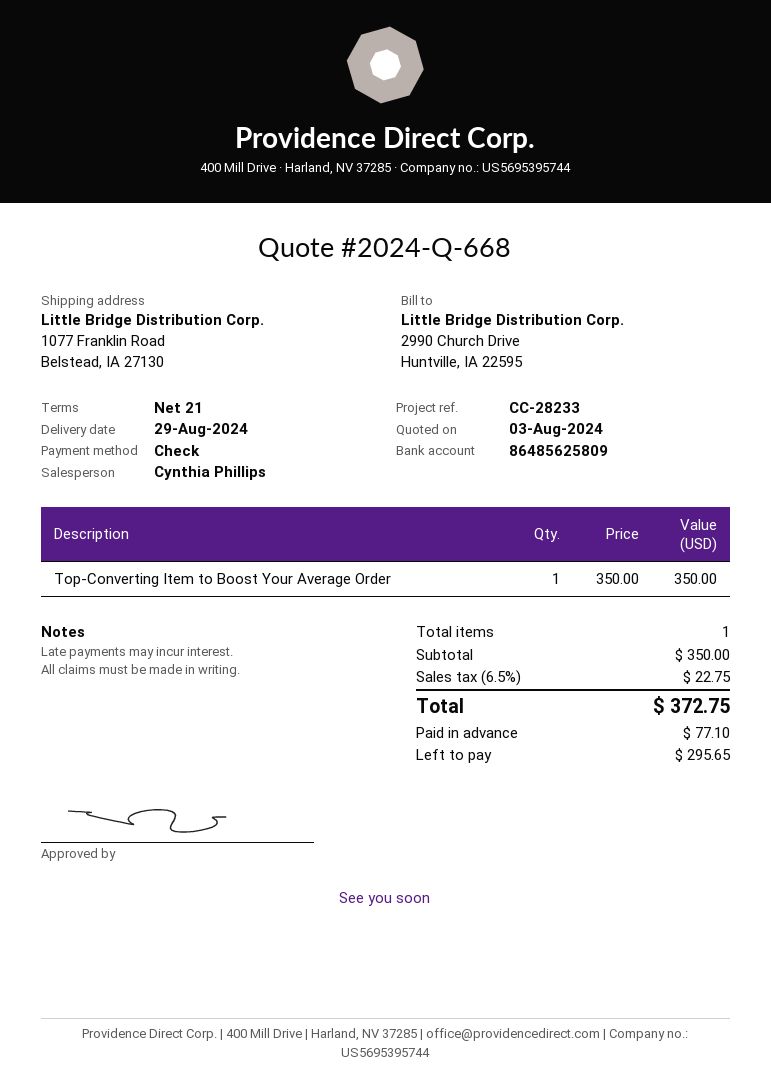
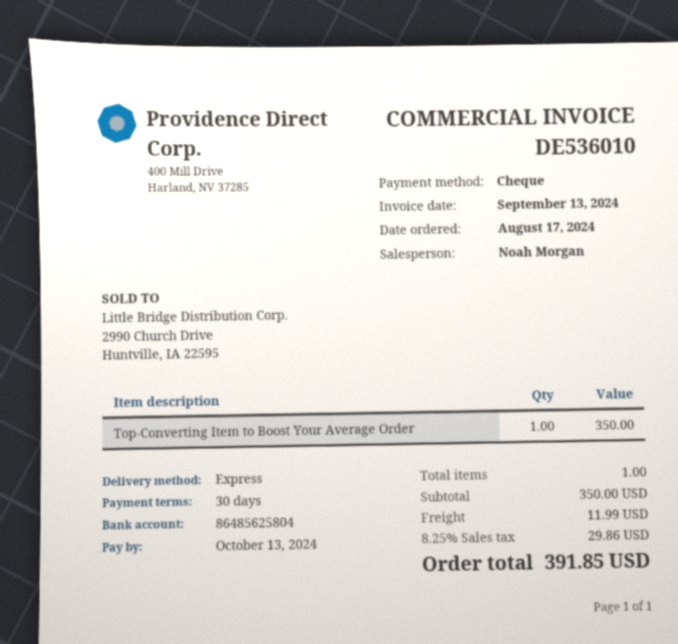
payment terms: 21 days -> 30 days
sales rep: Cynthia Phillips -> Noah Morgan
bank account: 86485625809 -> 86485625804
shipping: none -> 11.99
tax: 6.5% = 22.75 -> 8.25% = 29.86
total: 372.75 -> 391.85

